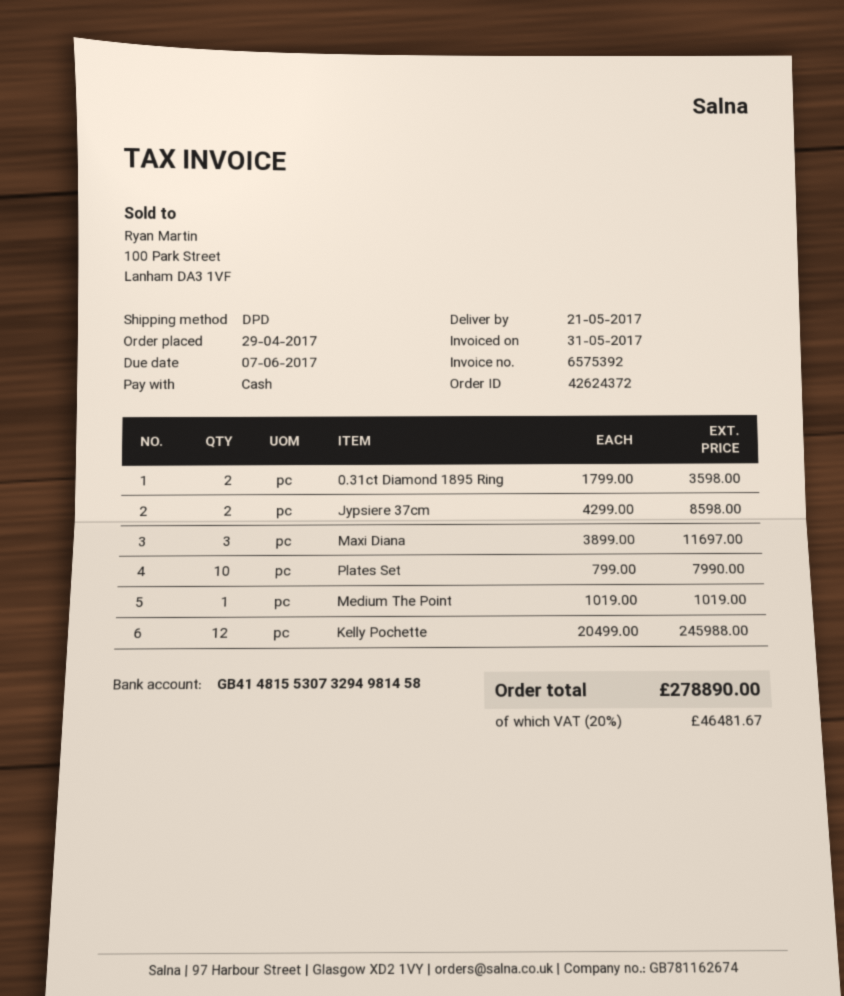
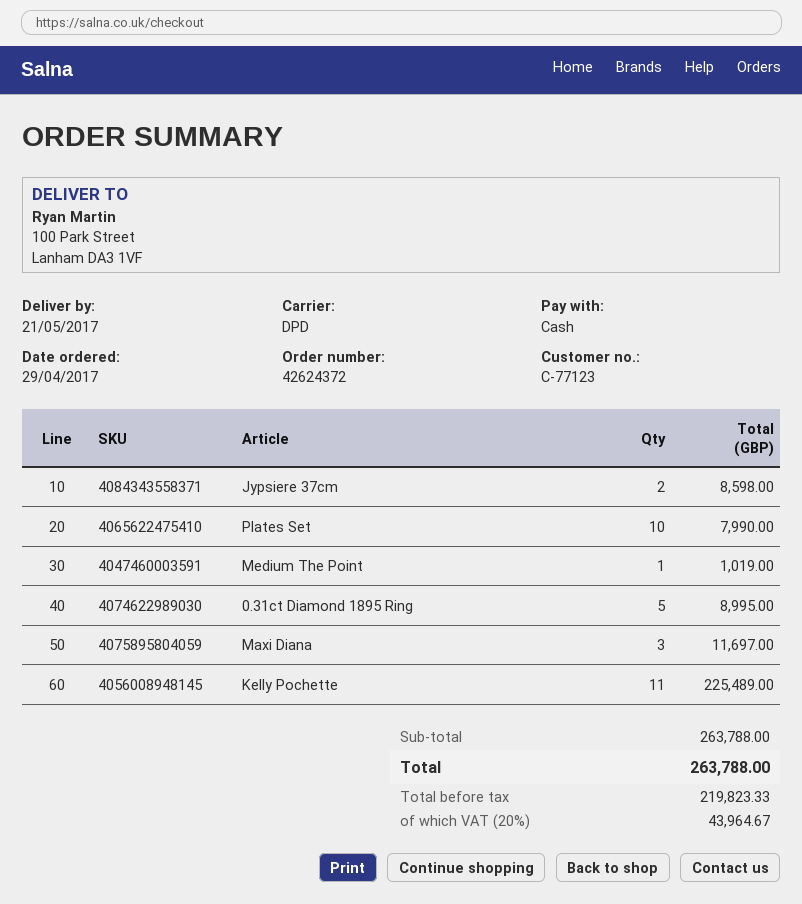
0.31ct Diamond 1895 Ring: 2 for 3598.00 -> 5 for 8995.00
Kelly Pochette: 12 for 245988.00 -> 11 for 225489.00
tax: 20% = 46481.67 -> 20% = 43964.67
total: 278890.00 -> 263788.00

